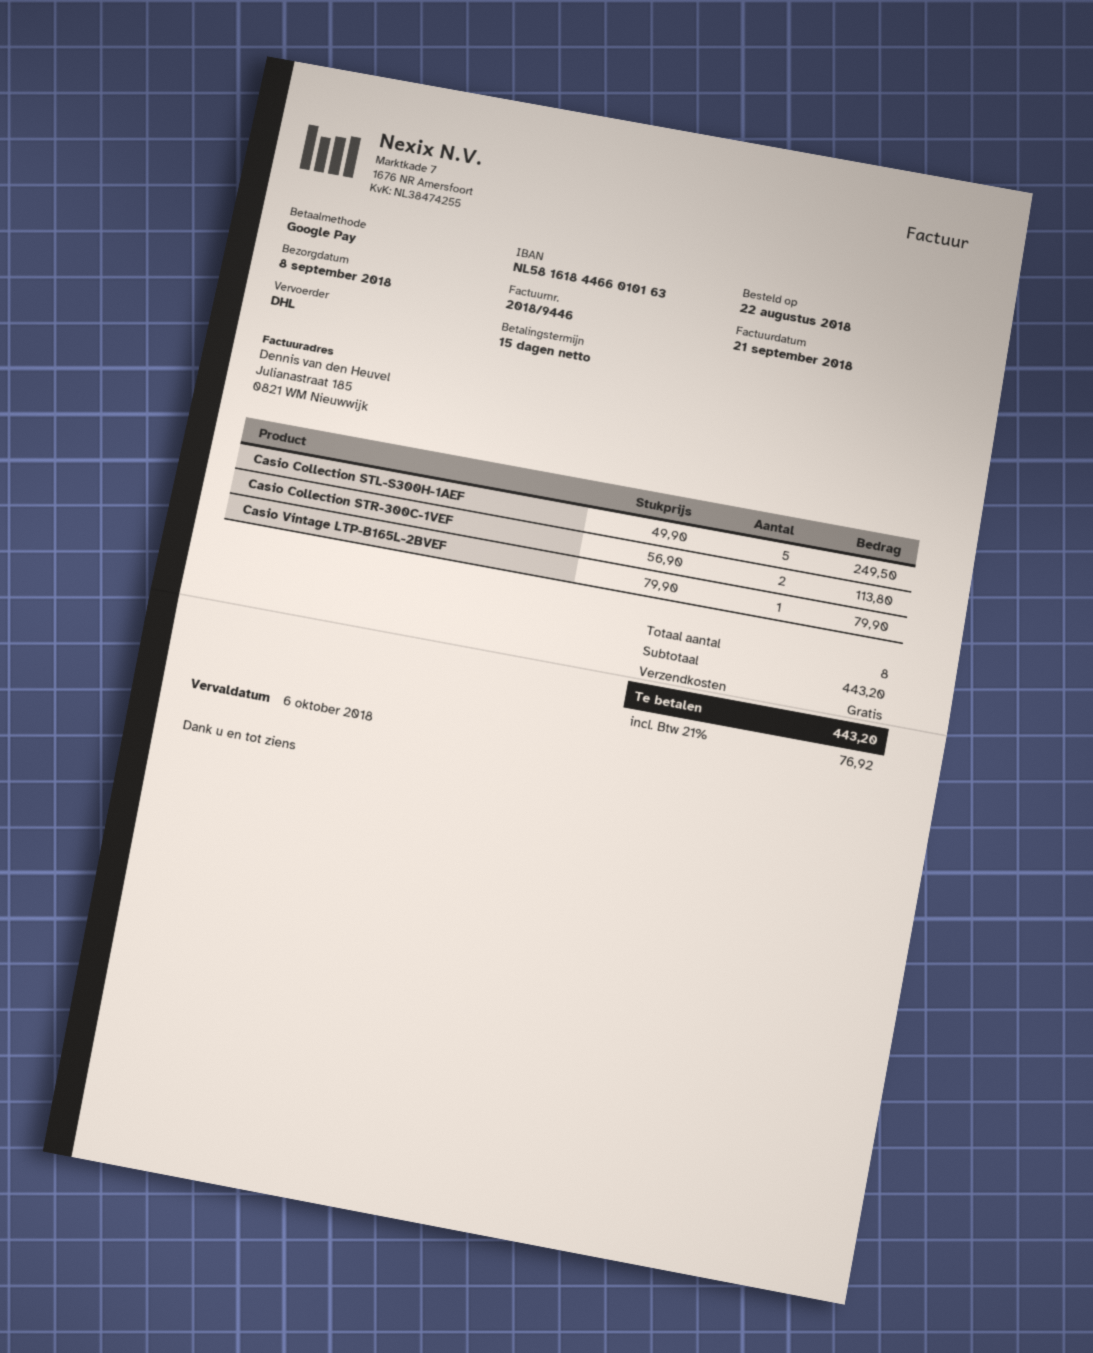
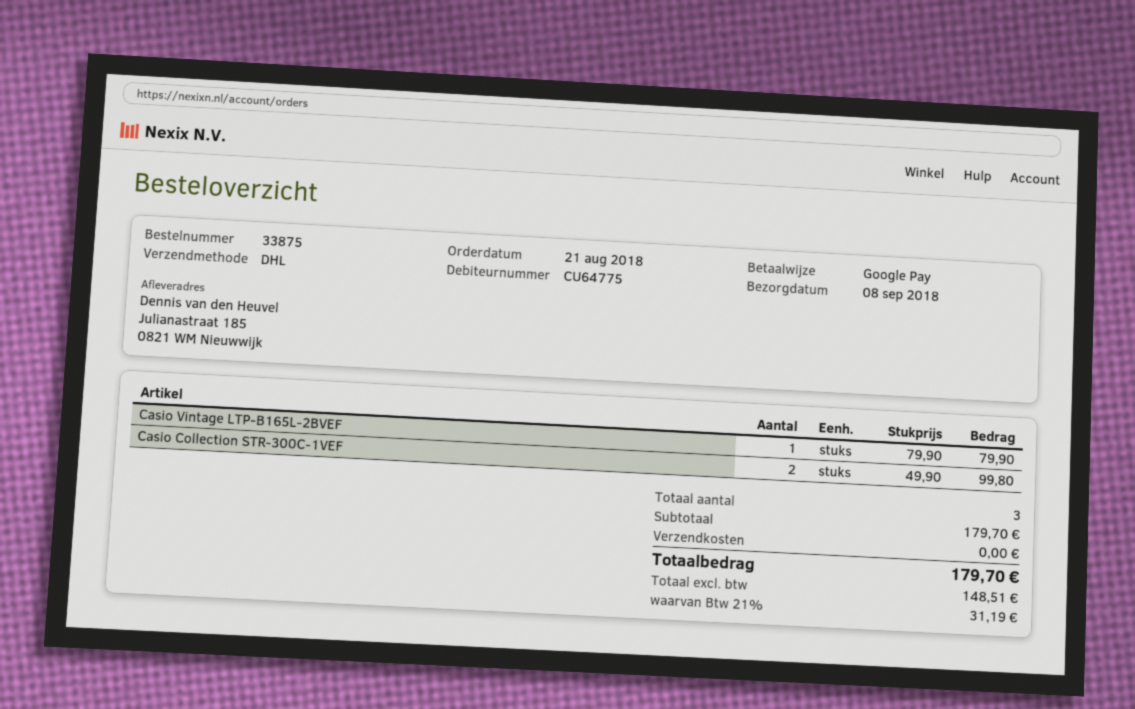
order date: 2018-08-22 -> 2018-08-21
Casio Collection STL-S300H-1AEF: 5 x 49.90 = 249.50 -> none
Casio Collection STR-300C-1VEF: 2 x 56.90 = 113.80 -> 2 x 49.90 = 99.80
total quantity: 8 -> 3
subtotal: 443.20 -> 179.70
tax: 21% = 76.92 -> 21% = 31.19
total: 443.20 -> 179.70

